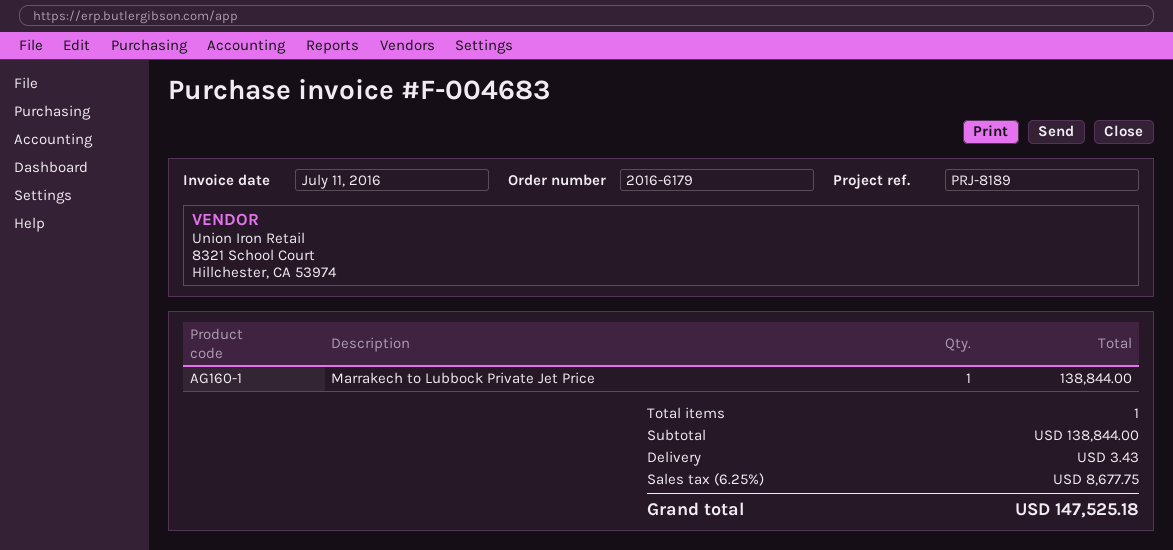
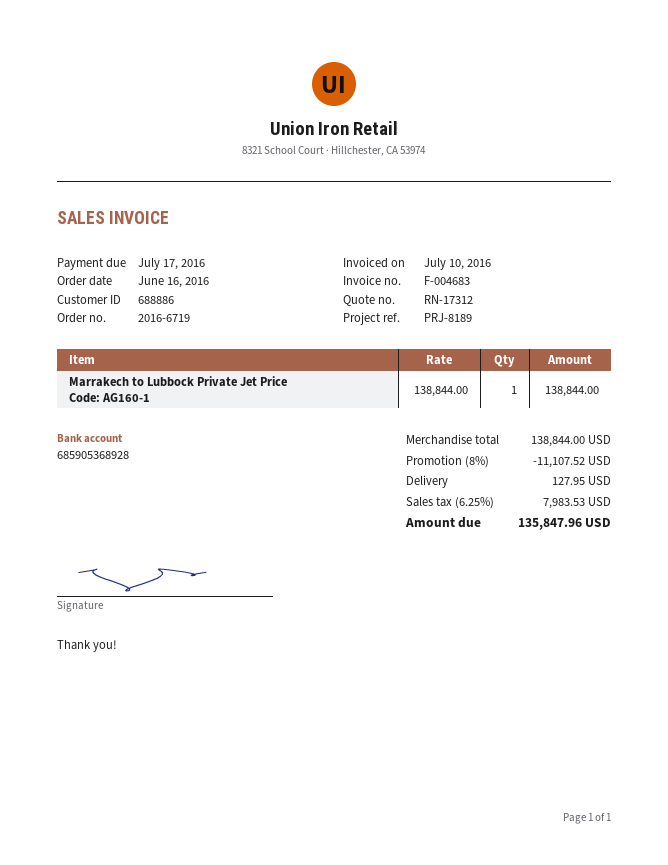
order number: 2016-6179 -> 2016-6719
invoice date: 2016-07-11 -> 2016-07-10
discount: none -> 8% = 11107.52
shipping: 3.43 -> 127.95
tax: 6.25% = 8677.75 -> 6.25% = 7983.53
total: 147525.18 -> 135847.96

